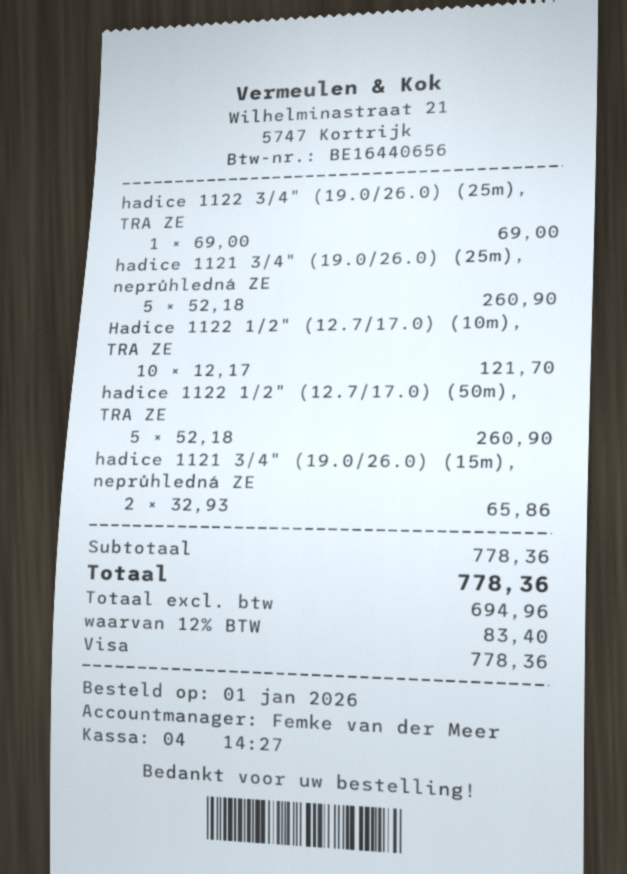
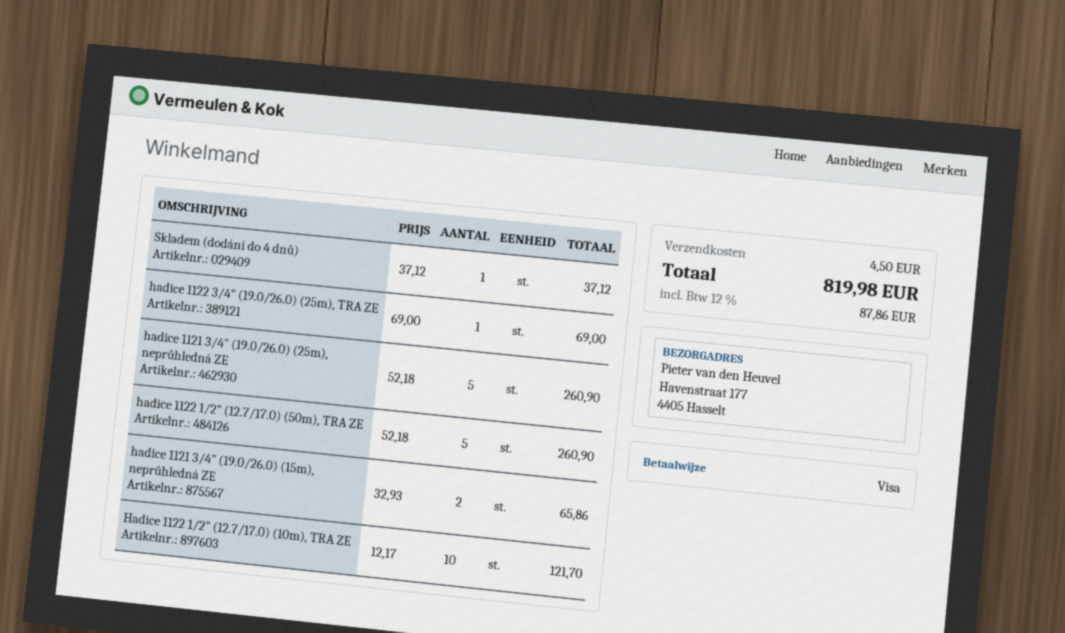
Skladem (dodání do 4 dnů): none -> 1 x 37.12 = 37.12
shipping: none -> 4.50
tax: 12% = 83.40 -> 12% = 87.86
total: 778.36 -> 819.98

